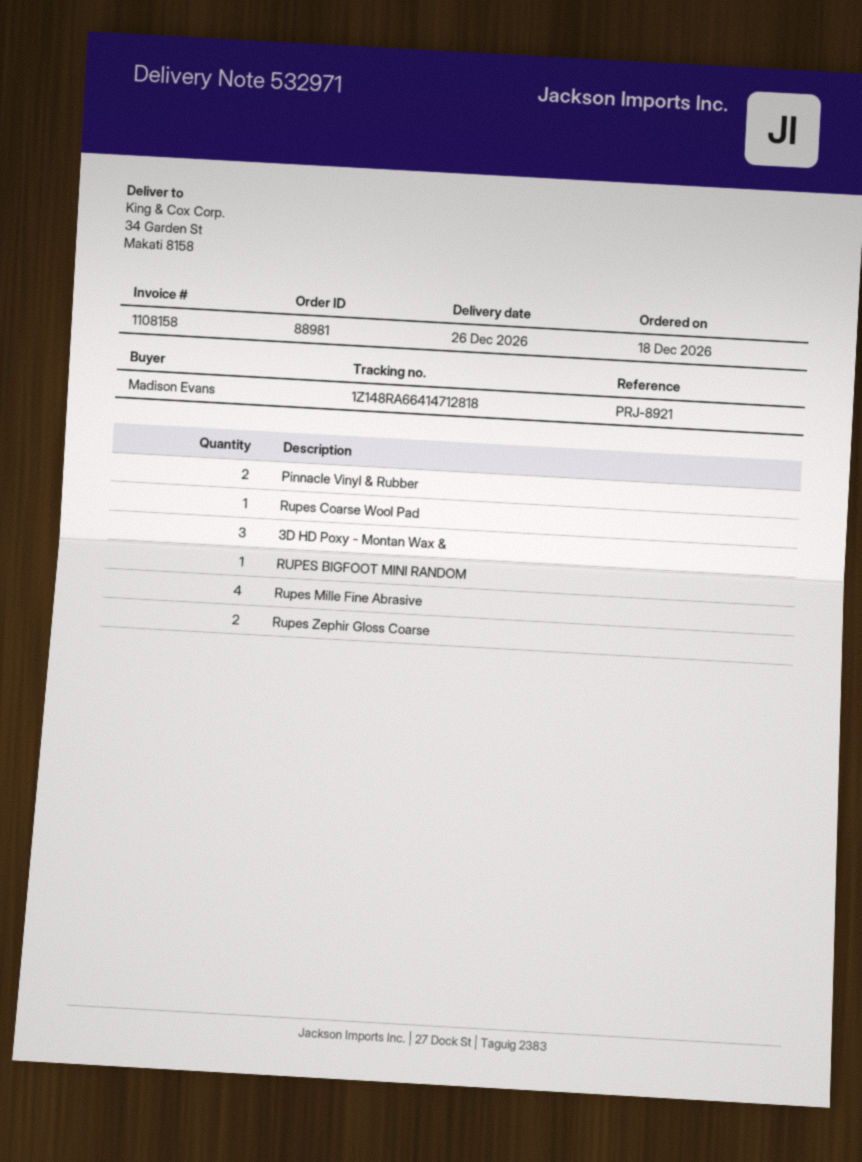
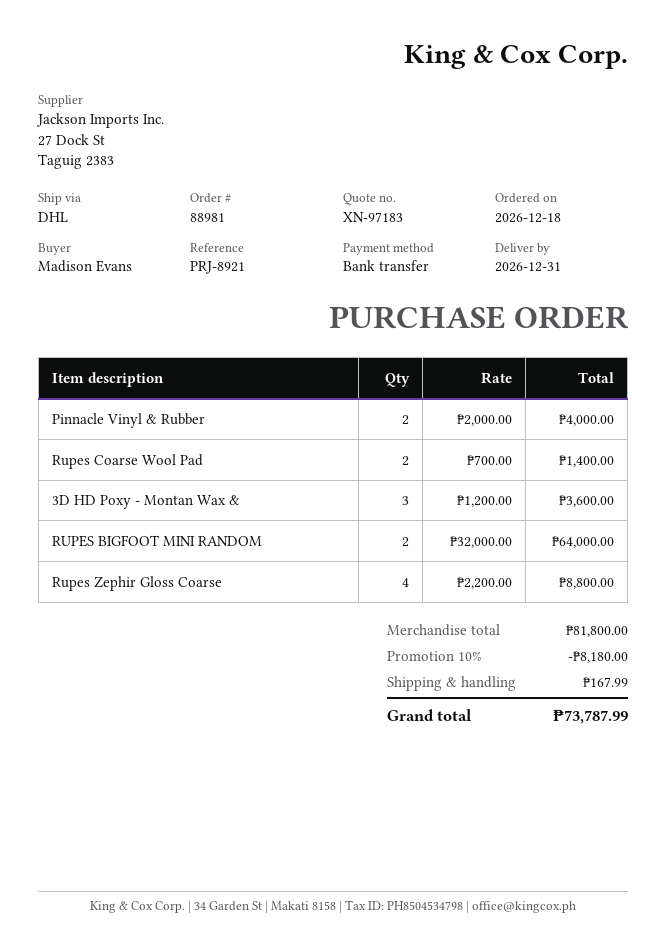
delivery date: 2026-12-26 -> 2026-12-31
Rupes Coarse Wool Pad: 1 -> 2
RUPES BIGFOOT MINI RANDOM: 1 -> 2
Rupes Mille Fine Abrasive: 4 -> none
Rupes Zephir Gloss Coarse: 2 -> 4

